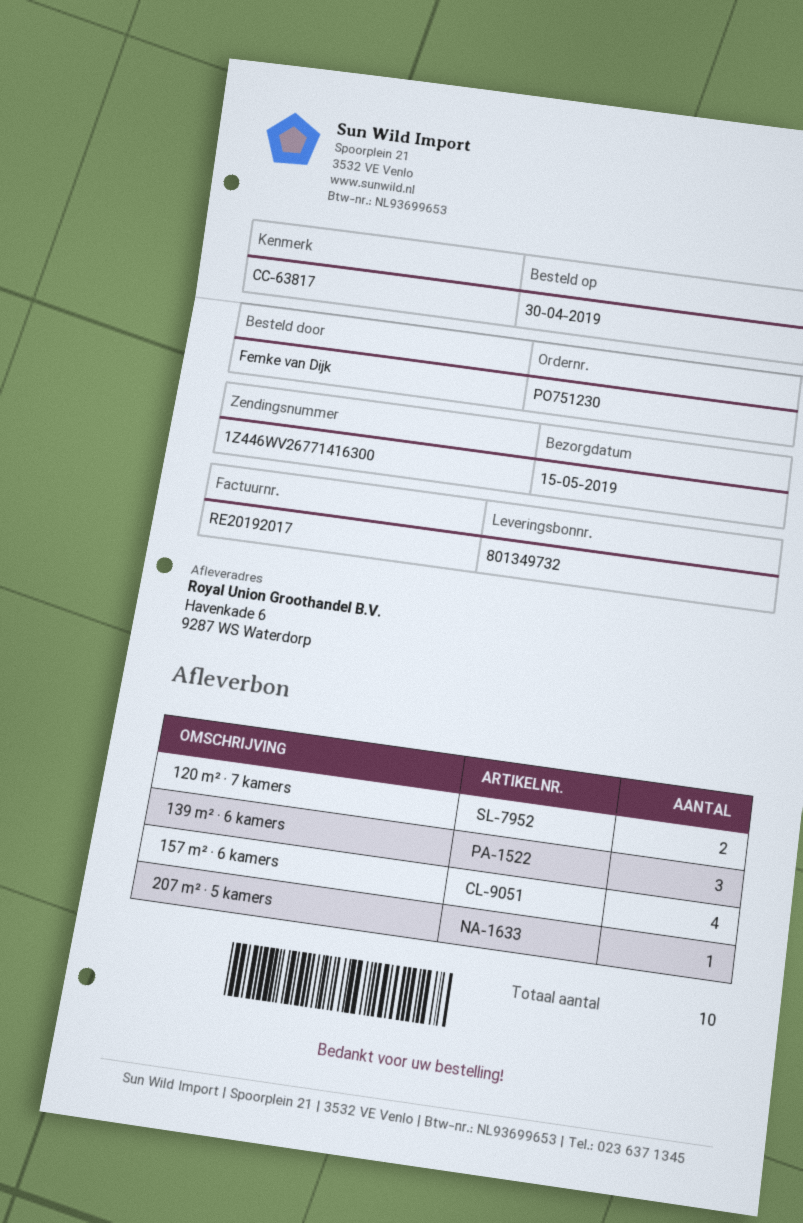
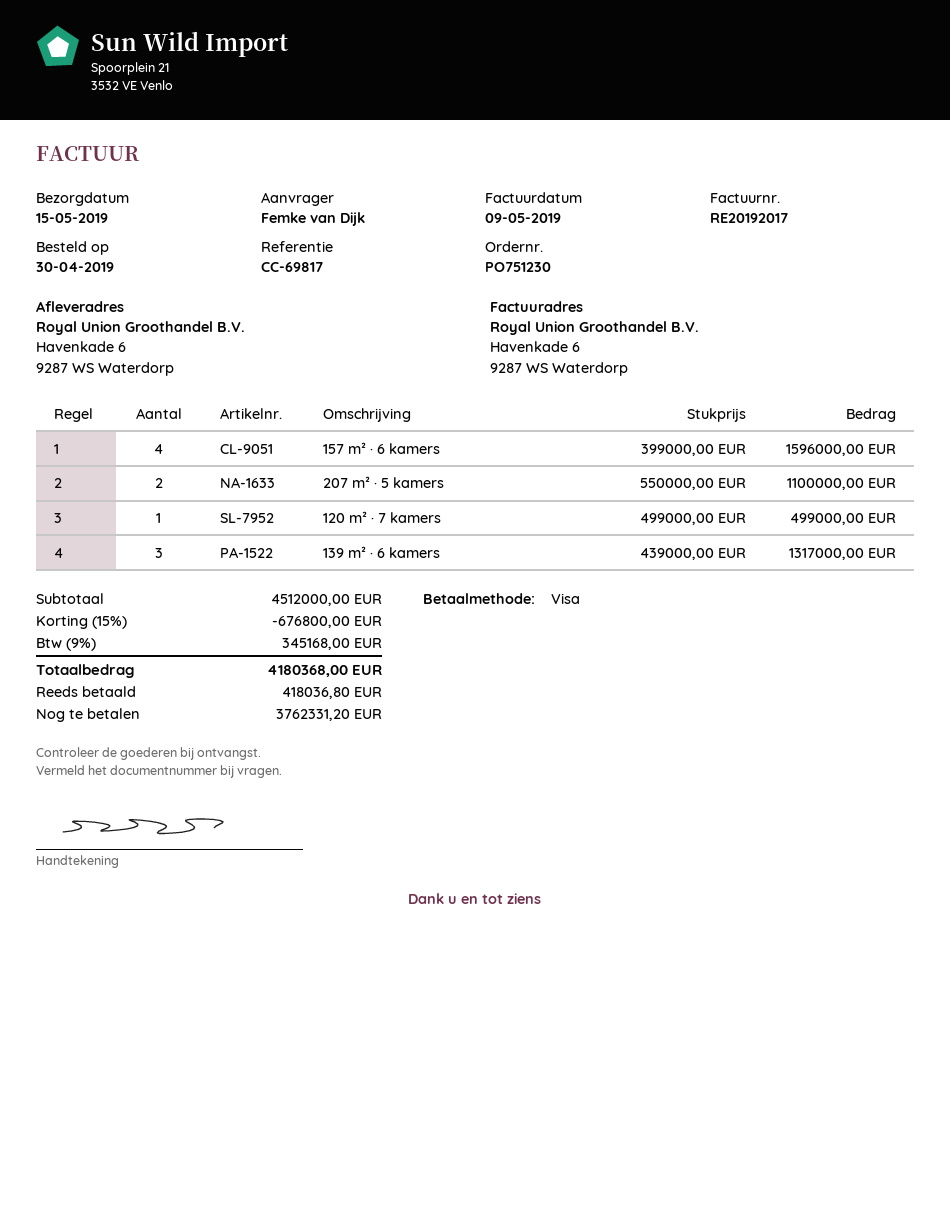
reference: CC-63817 -> CC-69817
120 m² · 7 kamers: 2 -> 1
207 m² · 5 kamers: 1 -> 2

